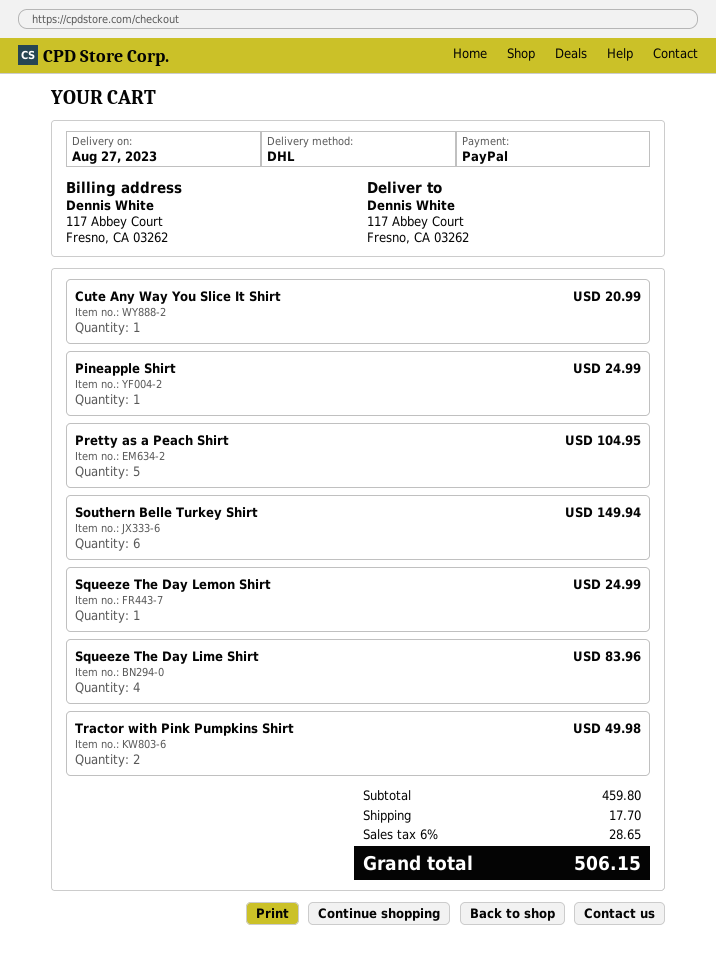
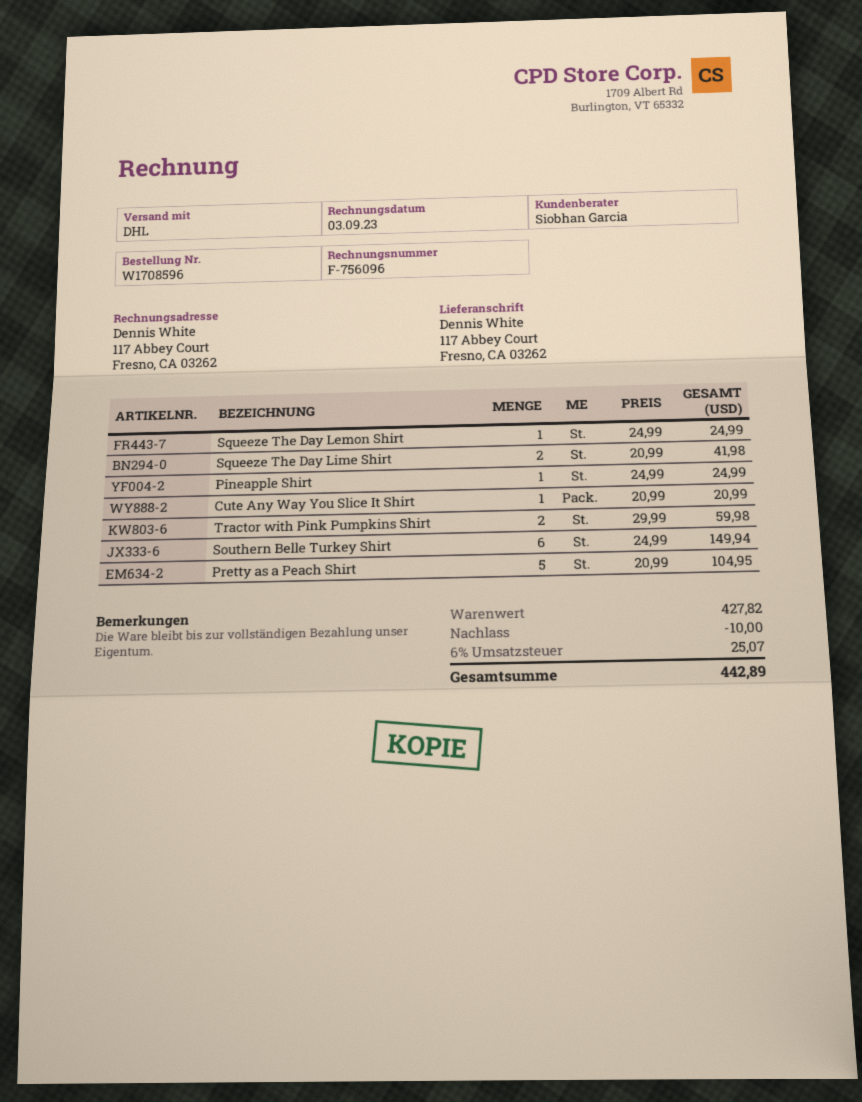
Squeeze The Day Lime Shirt: 4 for 83.96 -> 2 for 41.98
Tractor with Pink Pumpkins Shirt: 2 for 49.98 -> 2 for 59.98
subtotal: 459.80 -> 427.82
discount: none -> 10.00
shipping: 17.70 -> none
tax: 6% = 28.65 -> 6% = 25.07
total: 506.15 -> 442.89

